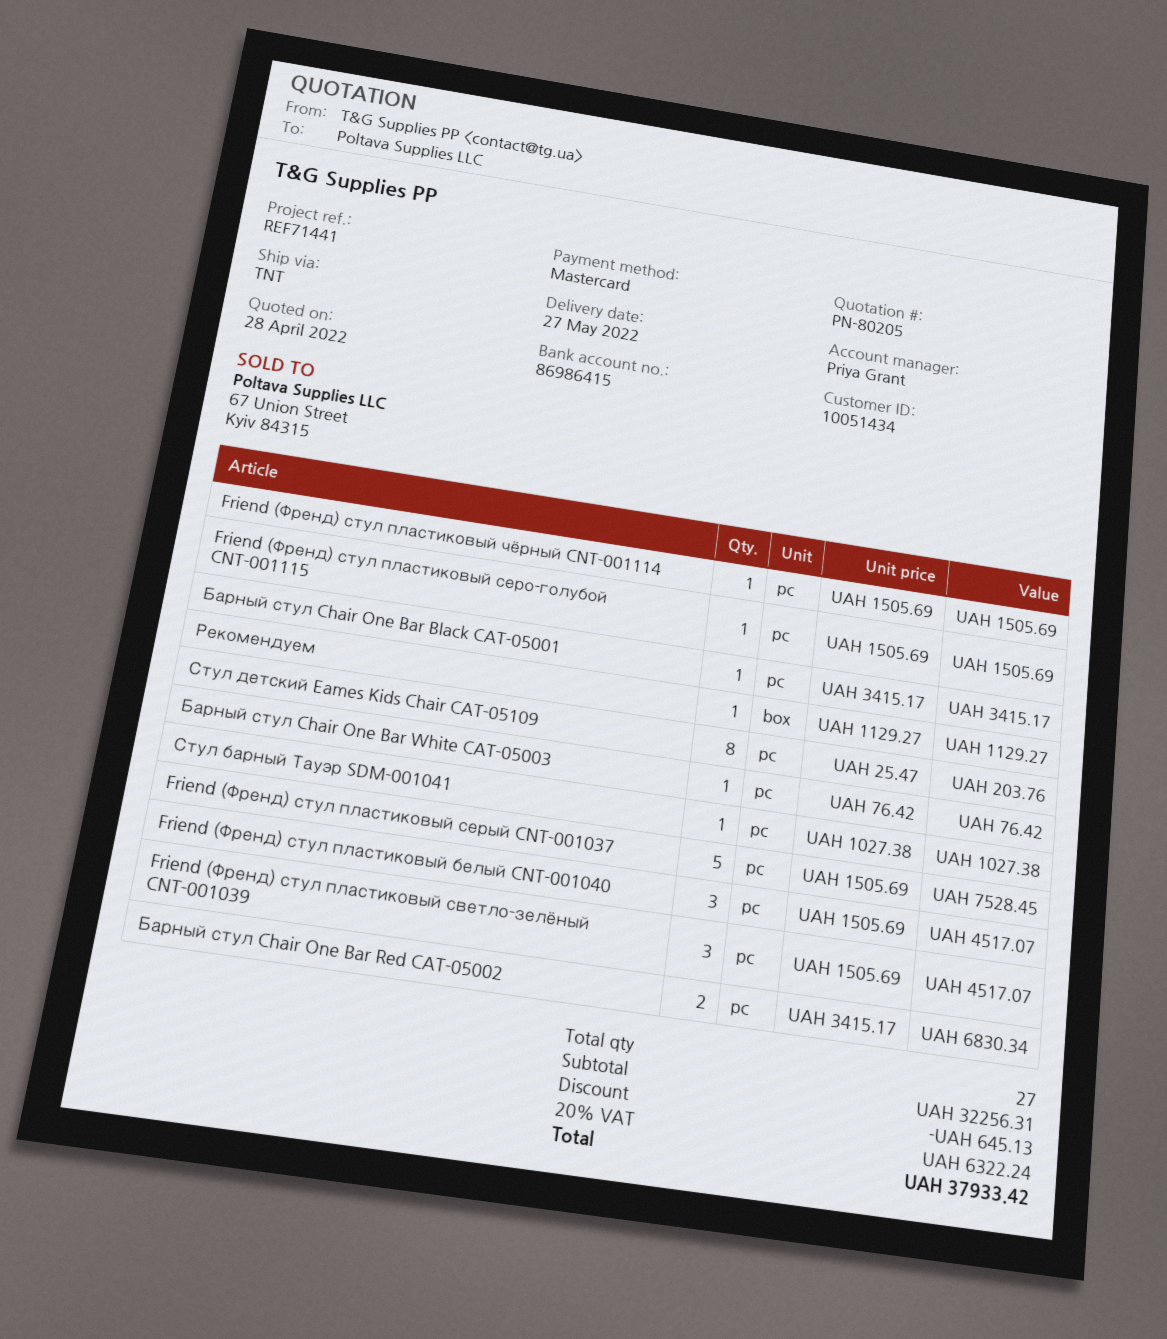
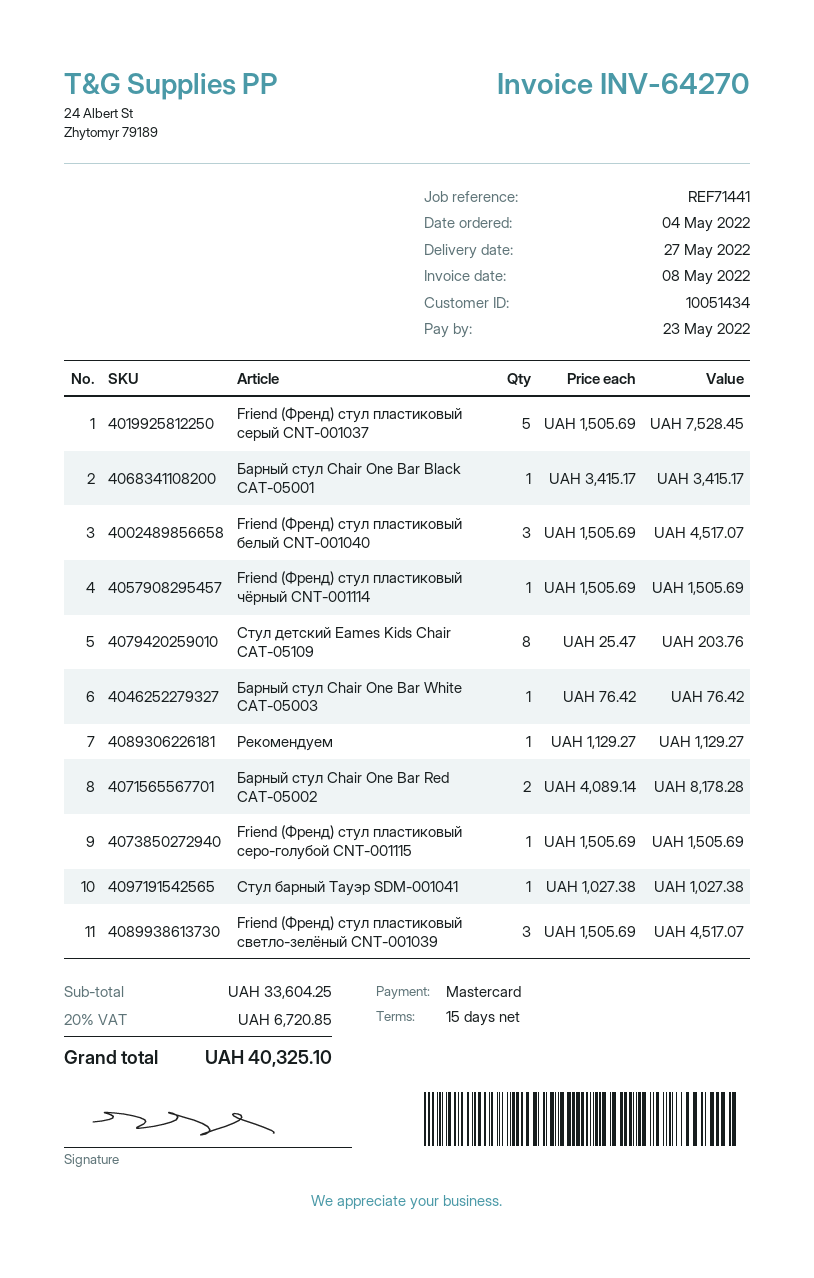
Барный стул Chair One Bar Red CAT-05002: 2 x 3415.17 = 6830.34 -> 2 x 4089.14 = 8178.28
subtotal: 32256.31 -> 33604.25
discount: 645.13 -> none
tax: 20% = 6322.24 -> 20% = 6720.85
total: 37933.42 -> 40325.10

